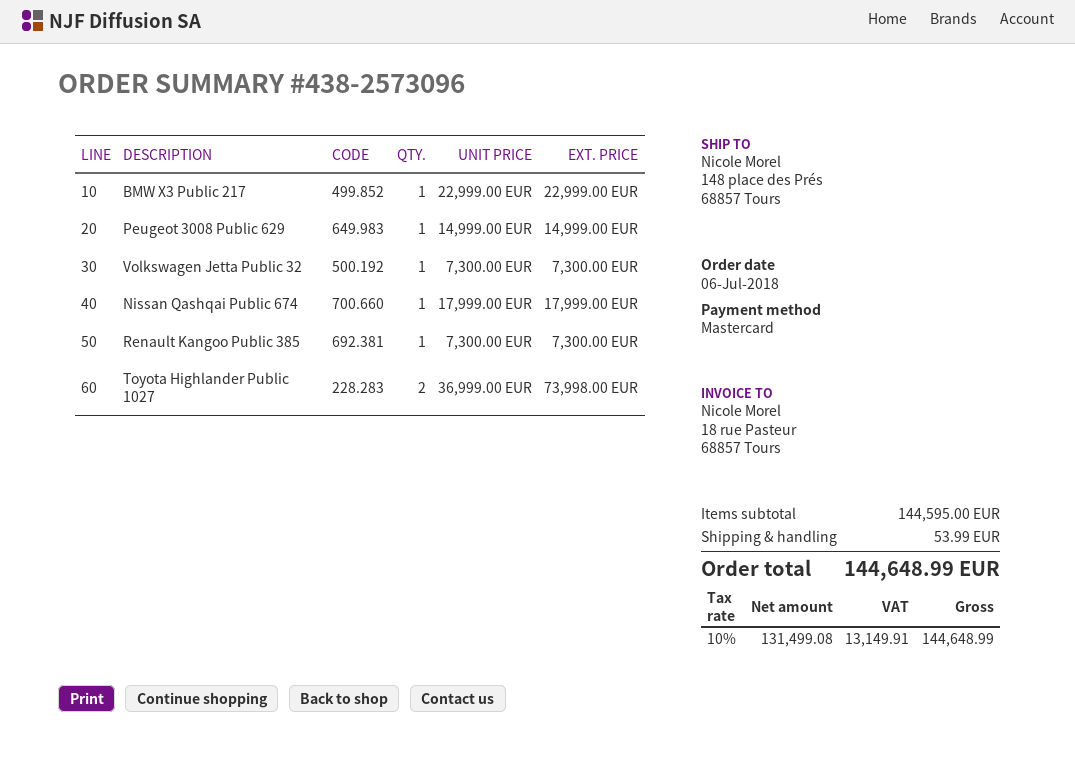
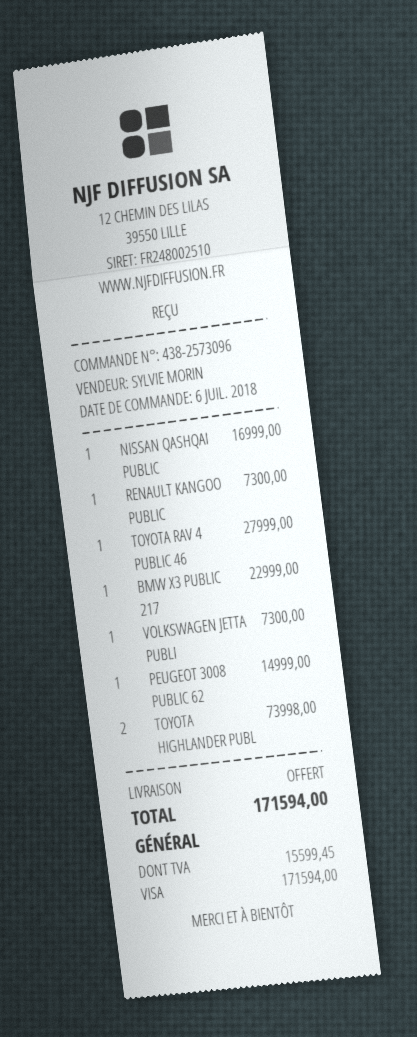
payment method: Mastercard -> Visa
Nissan Qashqai Public 674: 1 for 17999.00 -> 1 for 16999.00
TOYOTA RAV 4 PUBLIC 46: none -> 1 for 27999.00
shipping: 53.99 -> 0.00
tax: 13149.91 -> 15599.45
total: 144648.99 -> 171594.00

